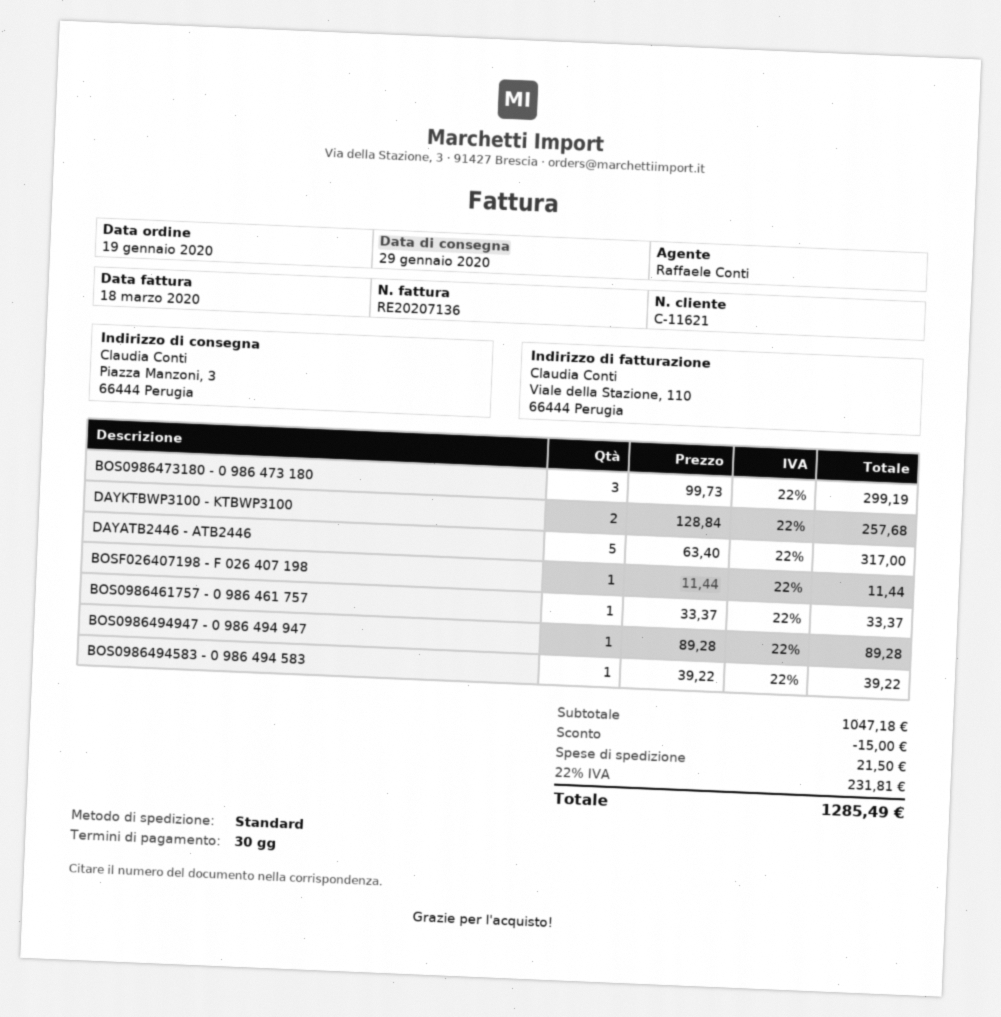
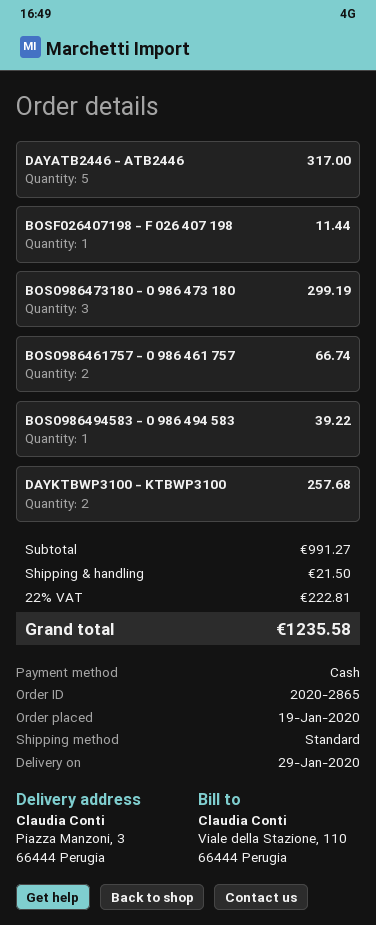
BOS0986461757 - 0 986 461 757: 1 for 33.37 -> 2 for 66.74
BOS0986494947 - 0 986 494 947: 1 for 89.28 -> none
subtotal: 1047.18 -> 991.27
discount: 15.00 -> none
tax: 22% = 231.81 -> 22% = 222.81
total: 1285.49 -> 1235.58

